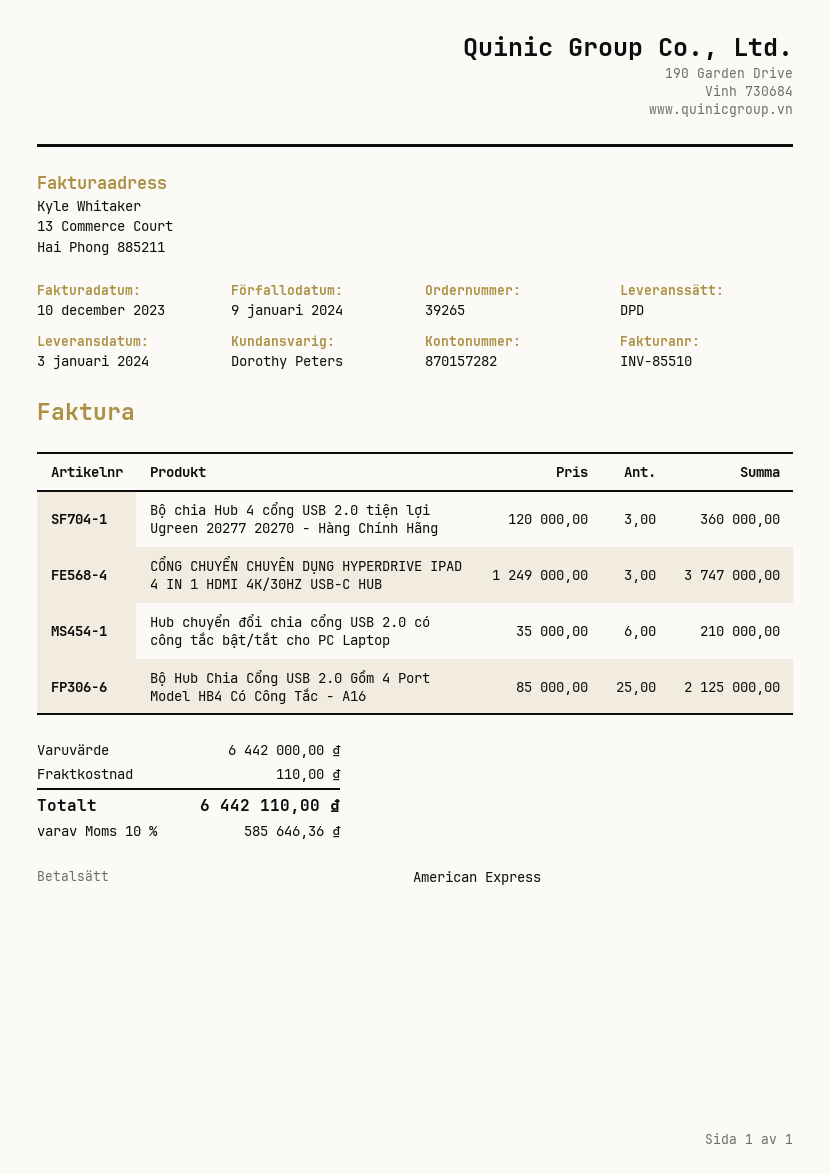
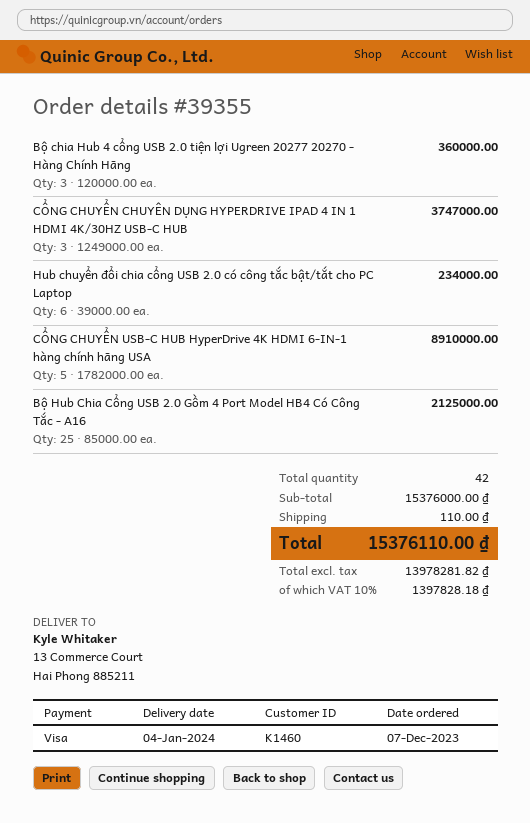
order number: 39265 -> 39355
delivery date: 2024-01-03 -> 2024-01-04
payment method: American Express -> Visa
Hub chuyển đổi chia cổng USB 2.0 có công tắc bật/tắt cho PC Laptop: 6 x 35000.00 = 210000.00 -> 6 x 39000.00 = 234000.00
CỔNG CHUYỂN USB-C HUB HyperDrive 4K HDMI 6-IN-1 hàng chính hãng USA: none -> 5 x 1782000.00 = 8910000.00
subtotal: 6442000.00 -> 15376000.00
tax: 10% = 585646.36 -> 10% = 1397828.18
total: 6442110.00 -> 15376110.00

